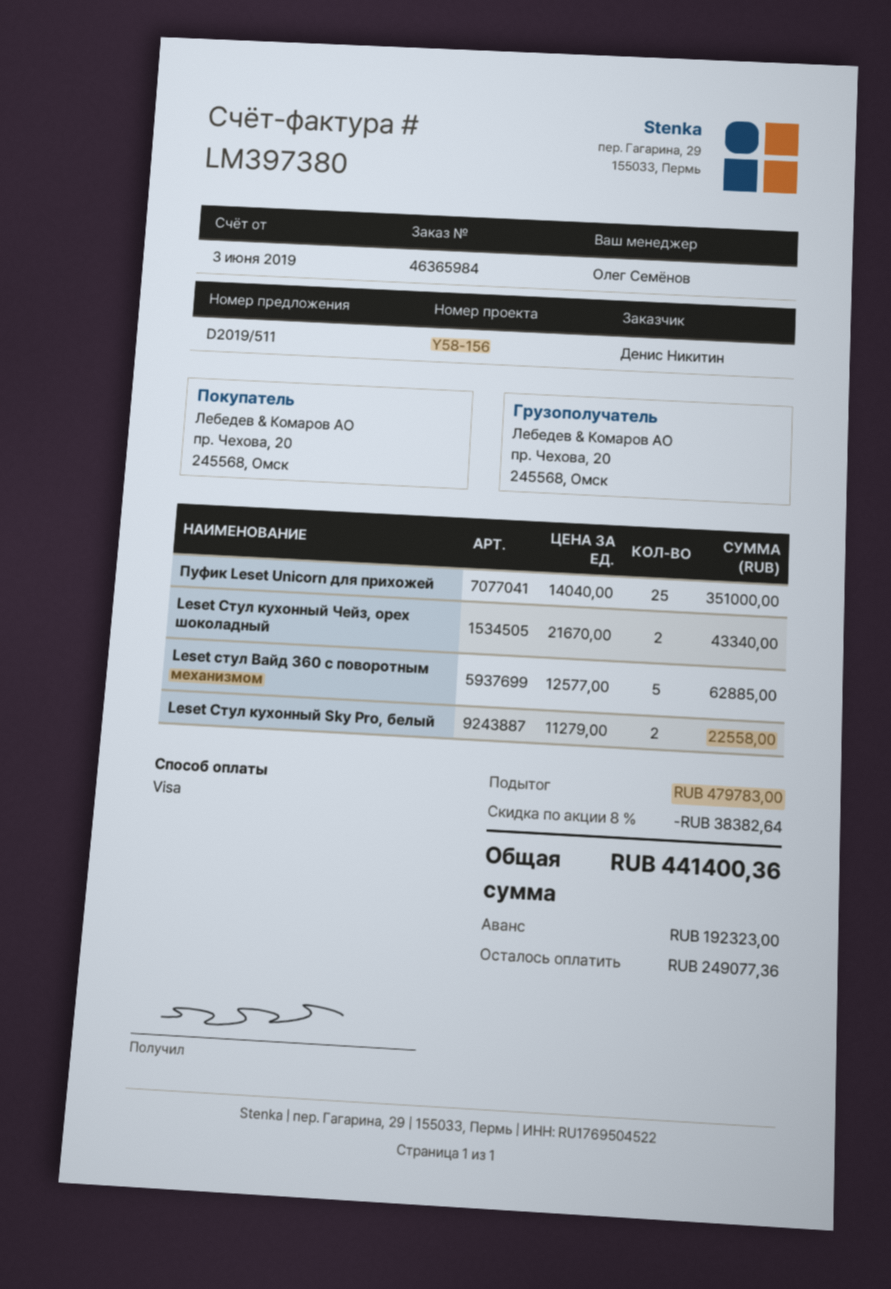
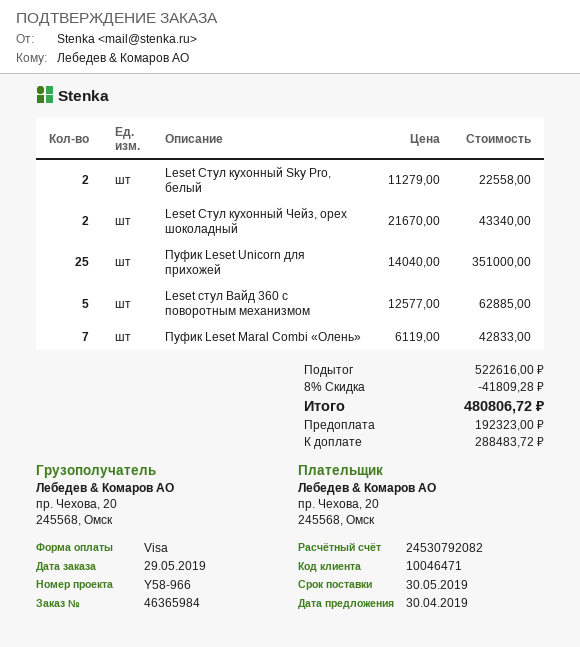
reference: Y58-156 -> Y58-966
Пуфик Leset Maral Combi «Олень»: none -> 7 x 6119.00 = 42833.00
subtotal: 479783.00 -> 522616.00
discount: 8% = 38382.64 -> 8% = 41809.28
total: 441400.36 -> 480806.72
balance: 249077.36 -> 288483.72

